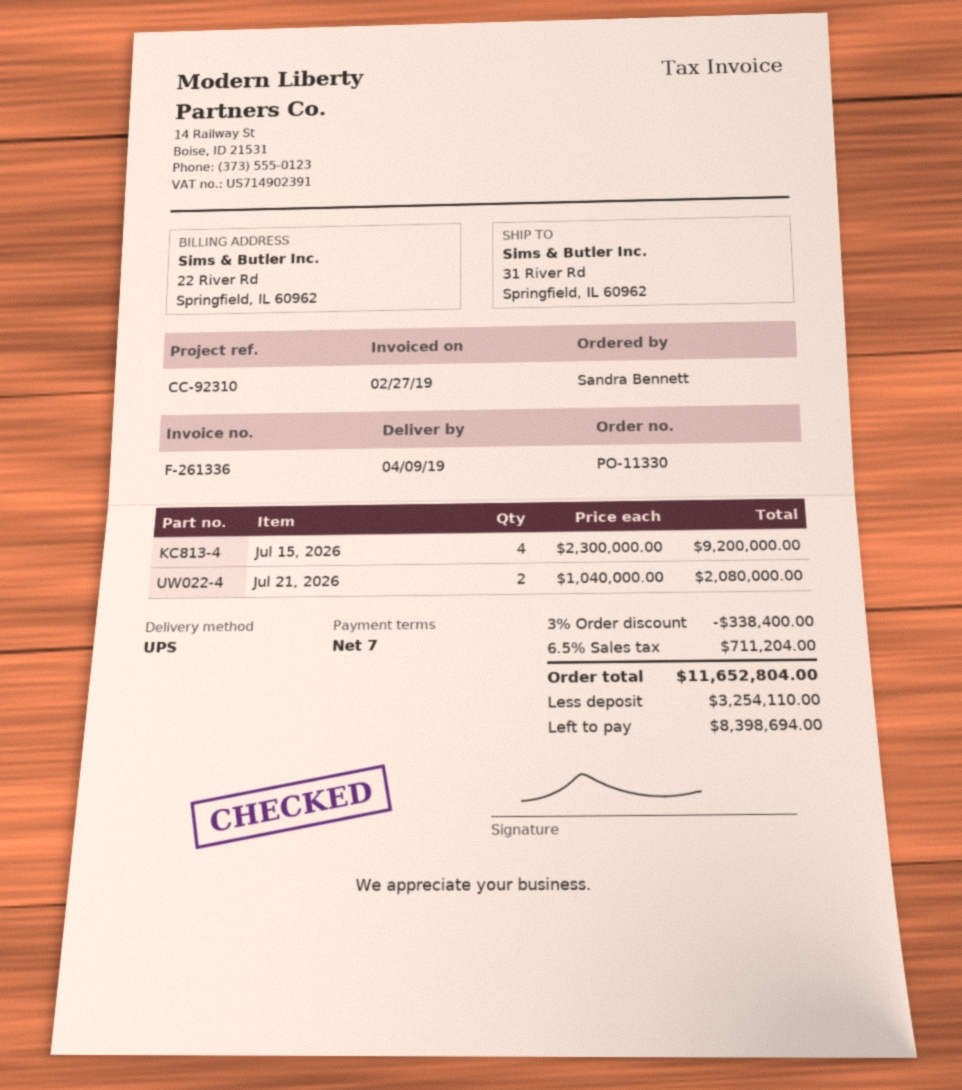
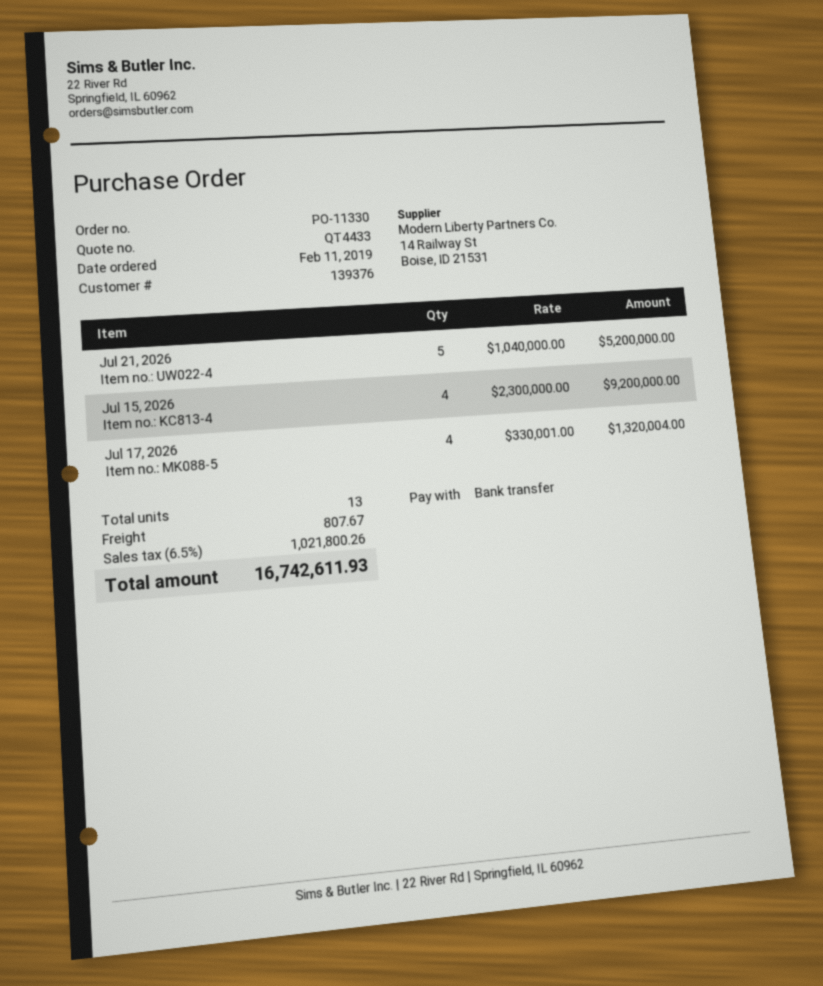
Jul 21, 2026: 2 x 1040000.00 = 2080000.00 -> 5 x 1040000.00 = 5200000.00
Jul 17, 2026: none -> 4 x 330001.00 = 1320004.00
discount: 3% = 338400.00 -> none
shipping: none -> 807.67
tax: 6.5% = 711204.00 -> 6.5% = 1021800.26
total: 11652804.00 -> 16742611.93

